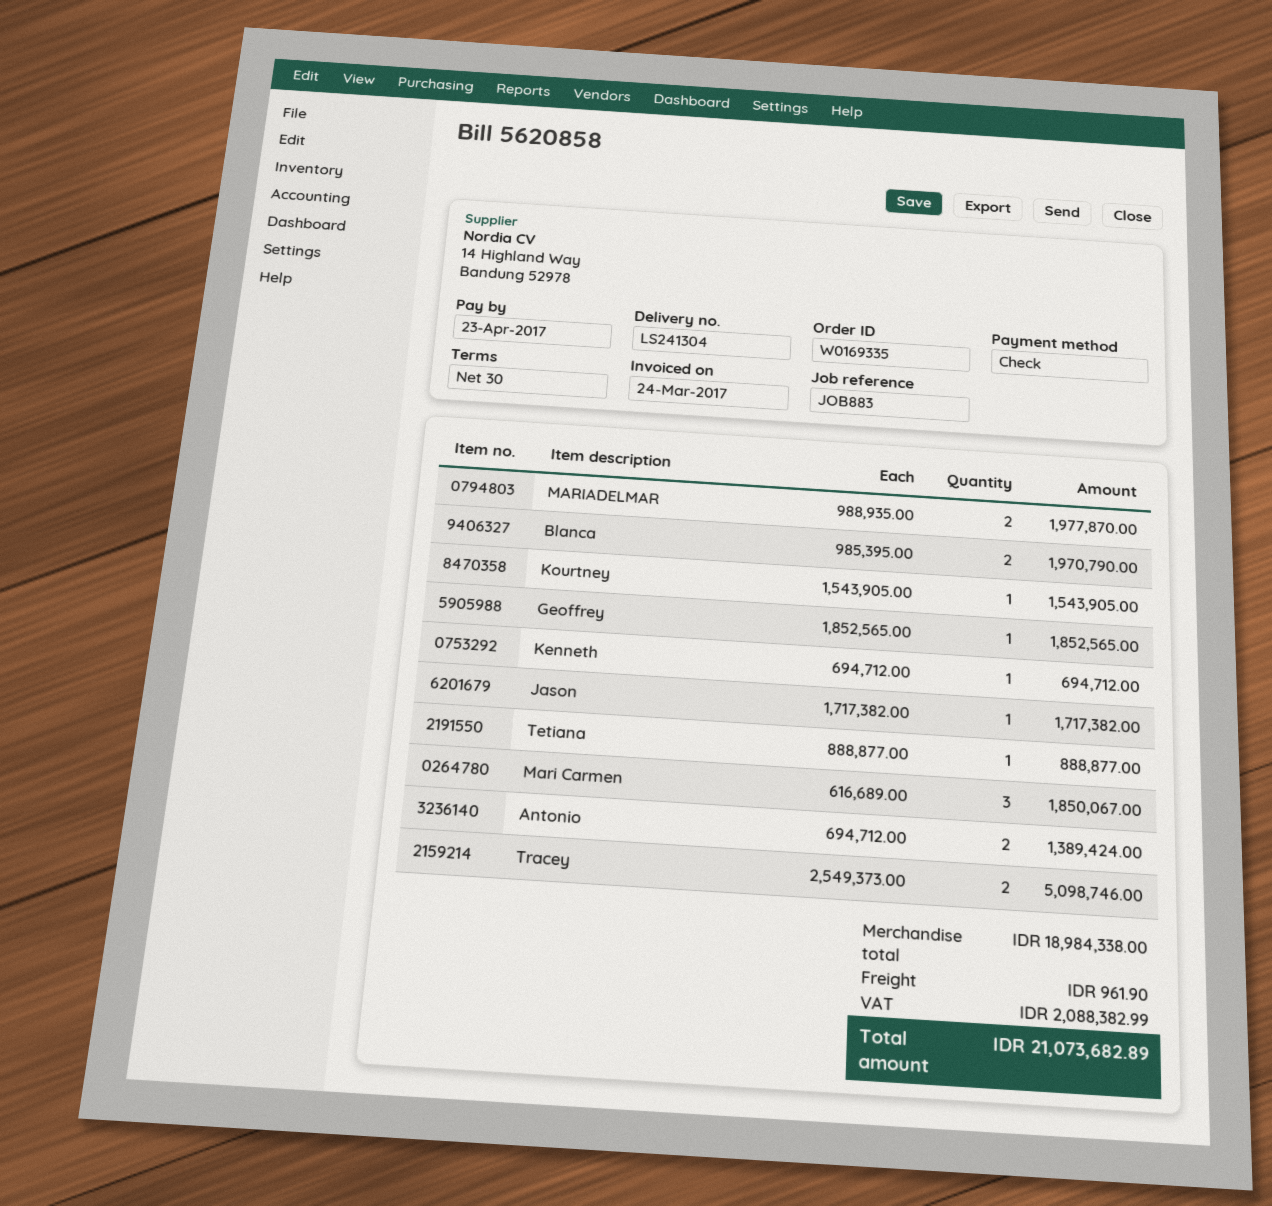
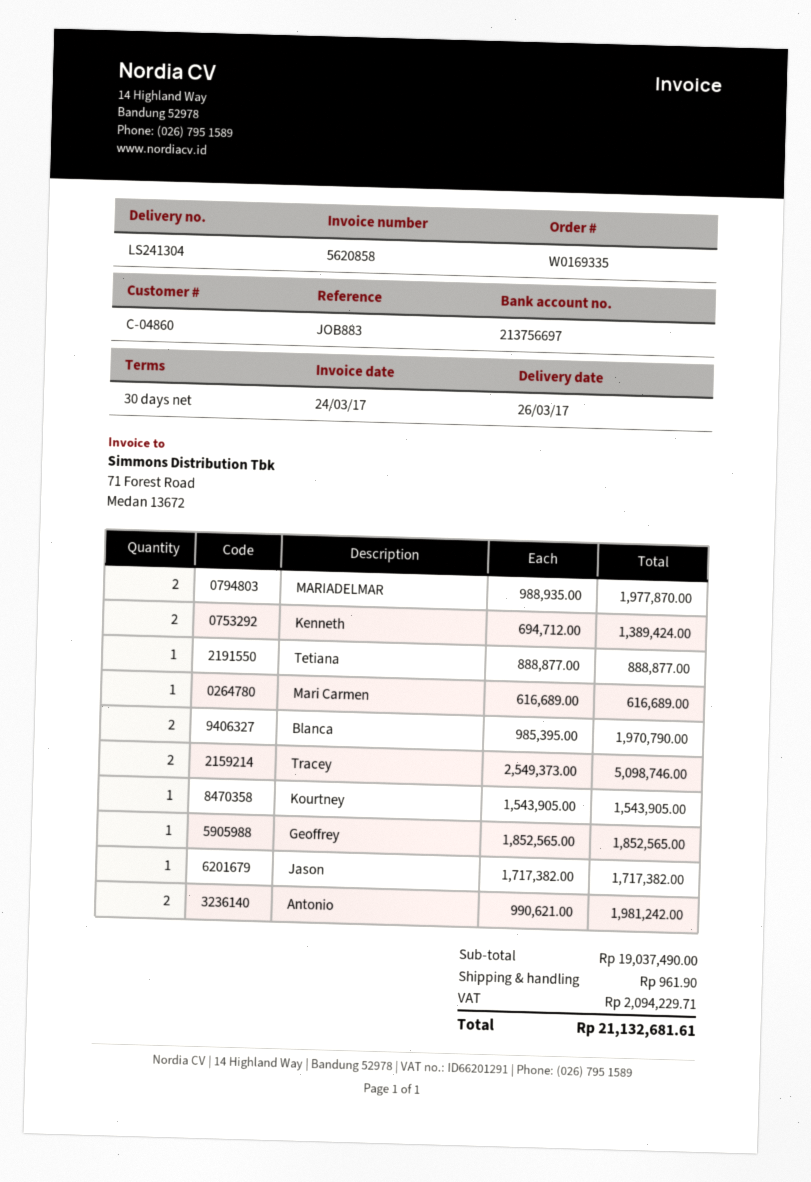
Kenneth: 1 x 694712.00 = 694712.00 -> 2 x 694712.00 = 1389424.00
Mari Carmen: 3 x 616689.00 = 1850067.00 -> 1 x 616689.00 = 616689.00
Antonio: 2 x 694712.00 = 1389424.00 -> 2 x 990621.00 = 1981242.00
subtotal: 18984338.00 -> 19037490.00
tax: 2088382.99 -> 2094229.71
total: 21073682.89 -> 21132681.61

